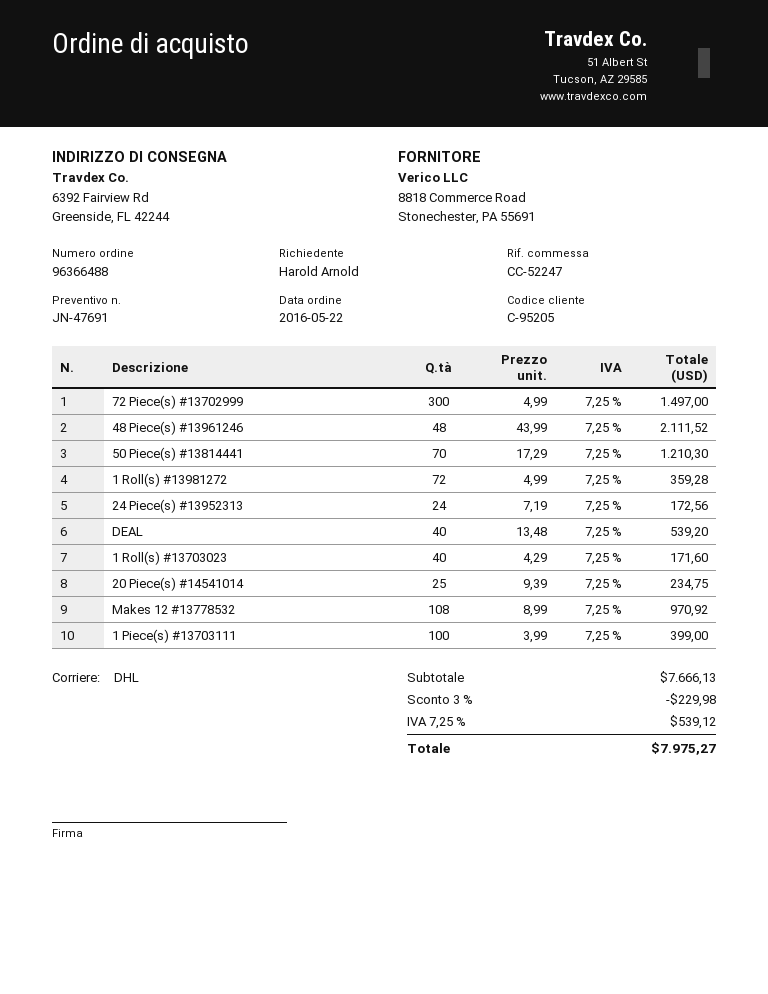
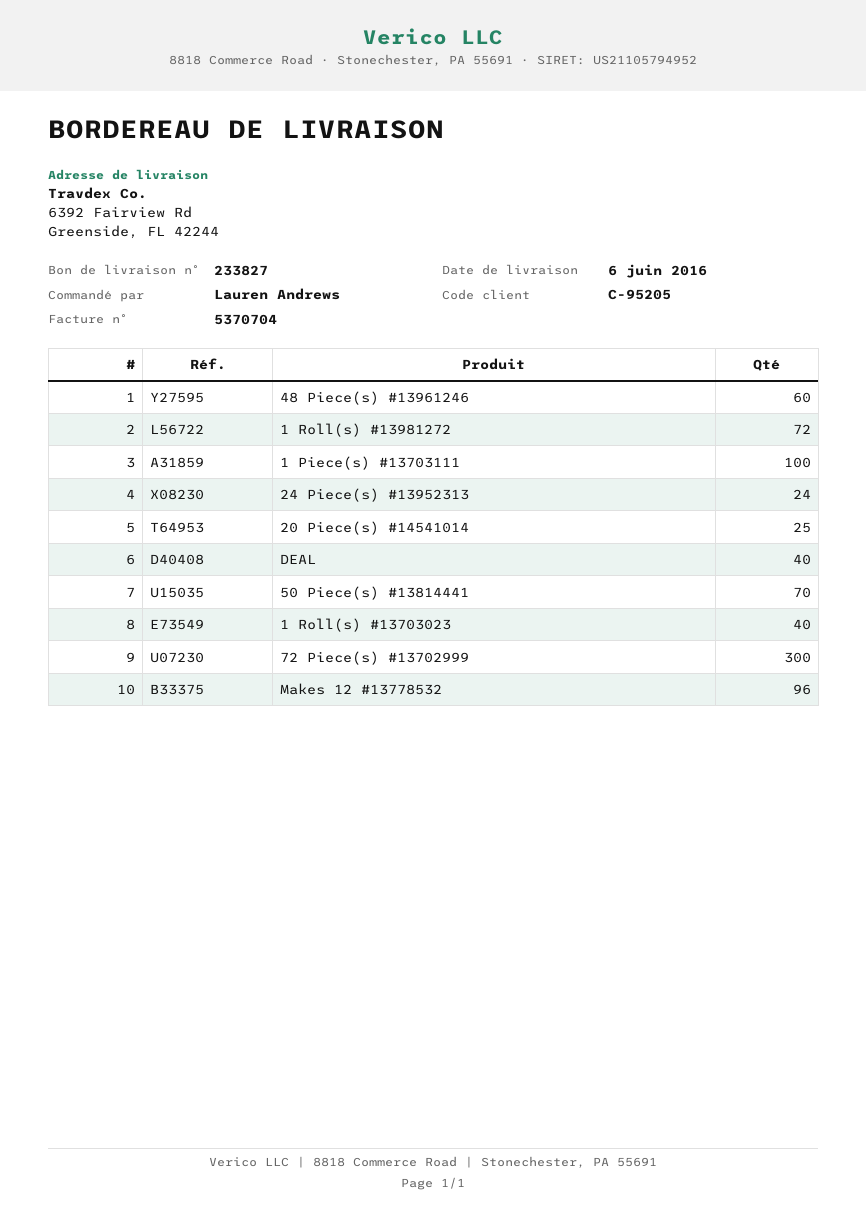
ordered by: Harold Arnold -> Lauren Andrews
48 Piece(s) #13961246: 48 -> 60
Makes 12 #13778532: 108 -> 96

